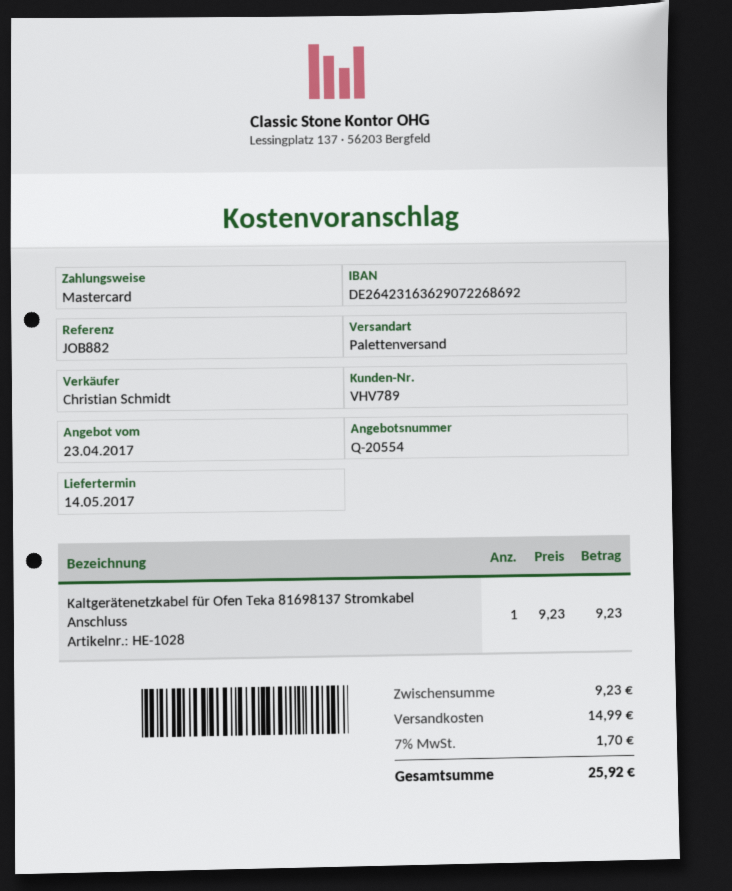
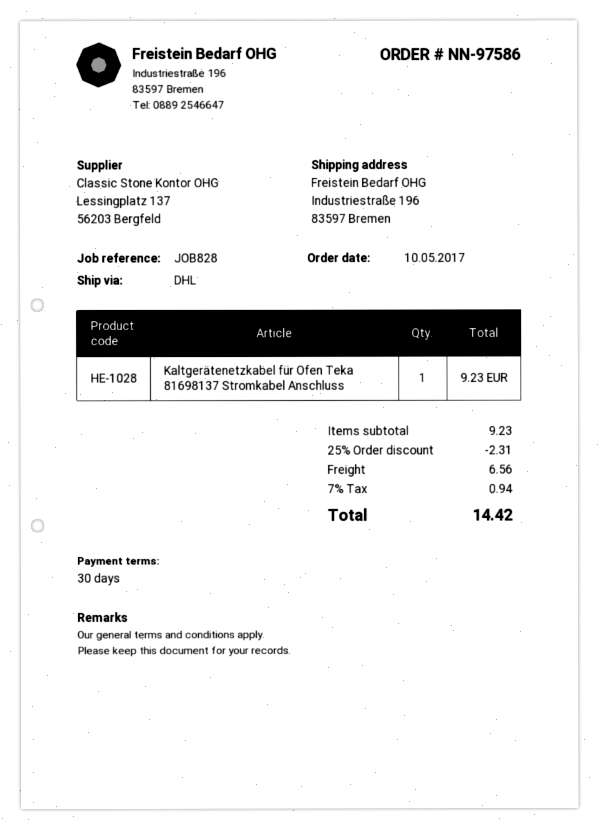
reference: JOB882 -> JOB828
shipping method: pallet freight -> DHL
discount: none -> 25% = 2.31
shipping: 14.99 -> 6.56
tax: 7% = 1.70 -> 7% = 0.94
total: 25.92 -> 14.42

